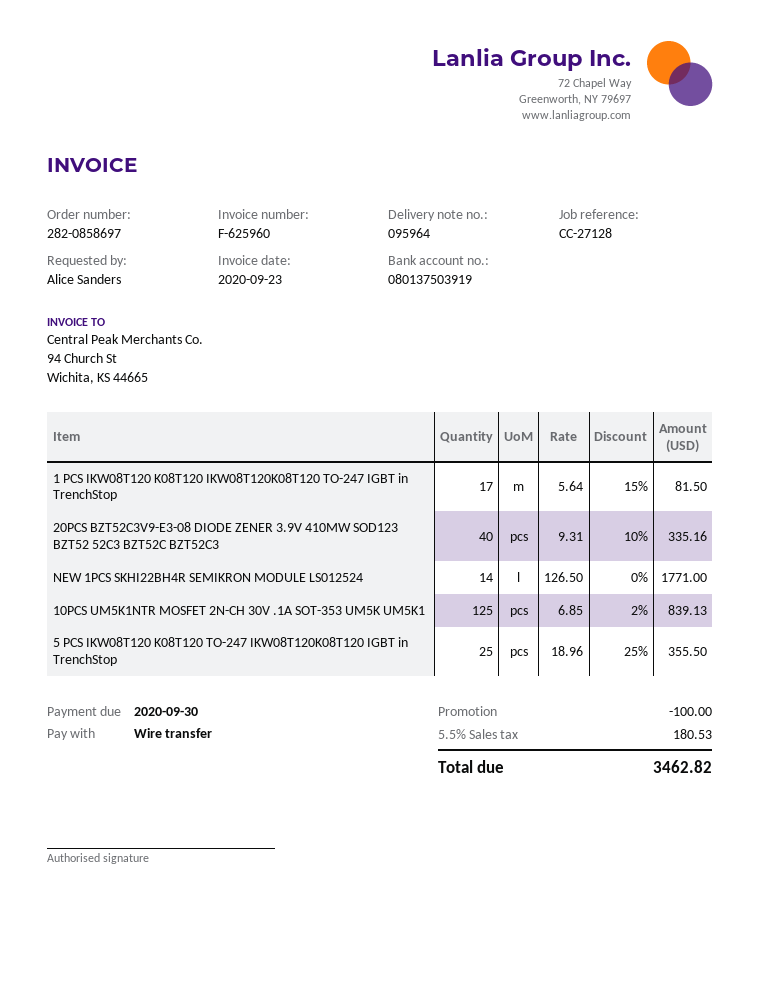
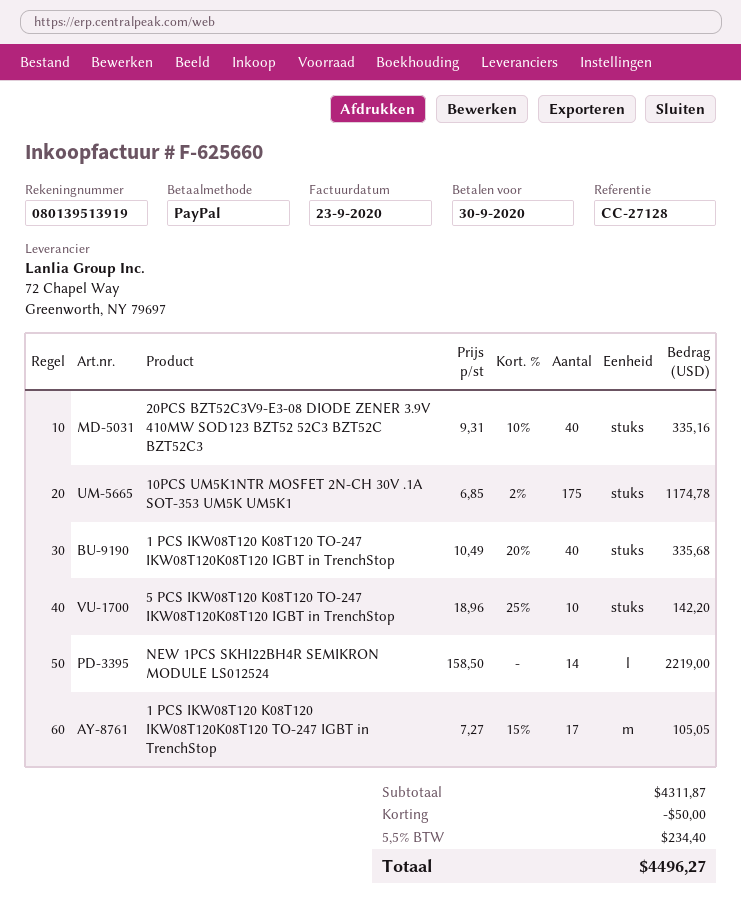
invoice number: F-625960 -> F-625660
payment method: bank transfer -> PayPal
bank account: 080137503919 -> 080139513919
1 PCS IKW08T120 K08T120 IKW08T120K08T120 TO-247 IGBT in TrenchStop: 17 x 5.64 - 15% = 81.50 -> 17 x 7.27 - 15% = 105.05
NEW 1PCS SKHI22BH4R SEMIKRON MODULE LS012524: 14 x 126.50 = 1771.00 -> 14 x 158.50 = 2219.00
10PCS UM5K1NTR MOSFET 2N-CH 30V .1A SOT-353 UM5K UM5K1: 125 x 6.85 - 2% = 839.13 -> 175 x 6.85 - 2% = 1174.78
5 PCS IKW08T120 K08T120 TO-247 IKW08T120K08T120 IGBT in TrenchStop: 25 x 18.96 - 25% = 355.50 -> 10 x 18.96 - 25% = 142.20
1 PCS IKW08T120 K08T120 TO-247 IKW08T120K08T120 IGBT in TrenchStop: none -> 40 x 10.49 - 20% = 335.68
discount: 100.00 -> 50.00
tax: 5.5% = 180.53 -> 5.5% = 234.40
total: 3462.82 -> 4496.27

